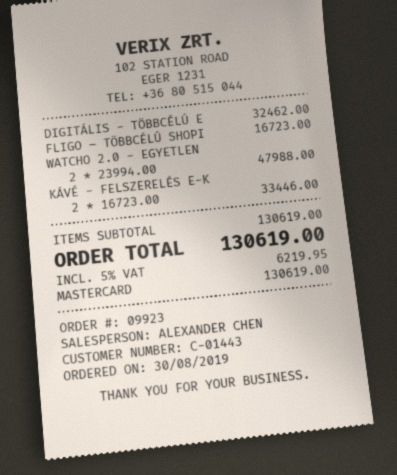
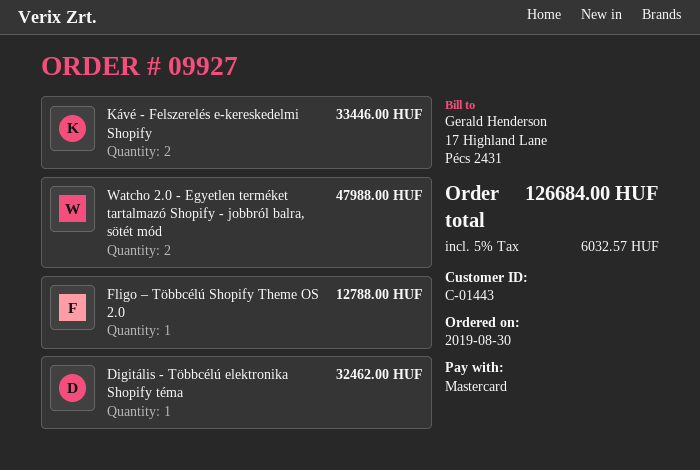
order number: 09923 -> 09927
FLIGO – TÖBBCÉLÚ SHOPI: 1 for 16723.00 -> 1 for 12788.00
tax: 5% = 6219.95 -> 5% = 6032.57
total: 130619.00 -> 126684.00

